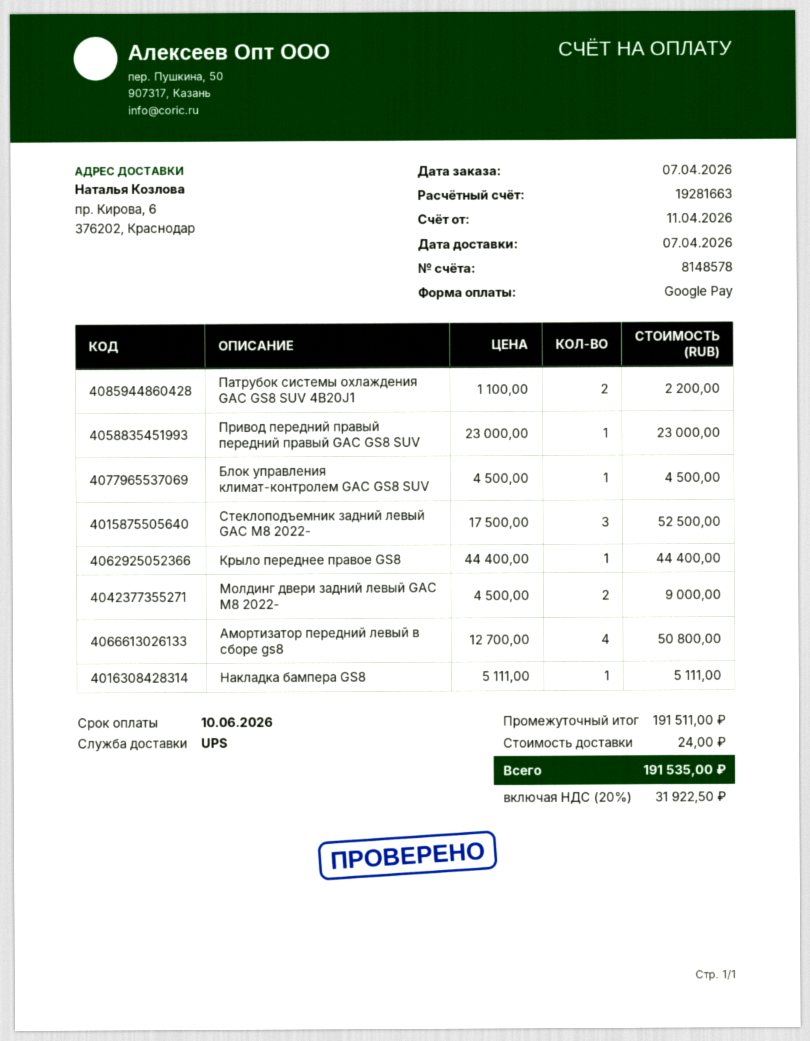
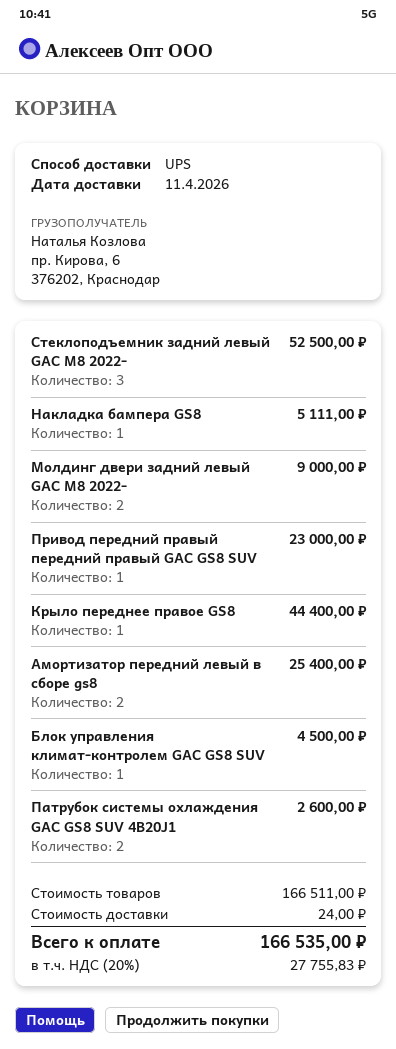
delivery date: 2026-04-07 -> 2026-04-11
Патрубок системы охлаждения GAC GS8 SUV 4B20J1: 2 for 2200.00 -> 2 for 2600.00
Амортизатор передний левый в сборе gs8: 4 for 50800.00 -> 2 for 25400.00
subtotal: 191511.00 -> 166511.00
tax: 20% = 31922.50 -> 20% = 27755.83
total: 191535.00 -> 166535.00

